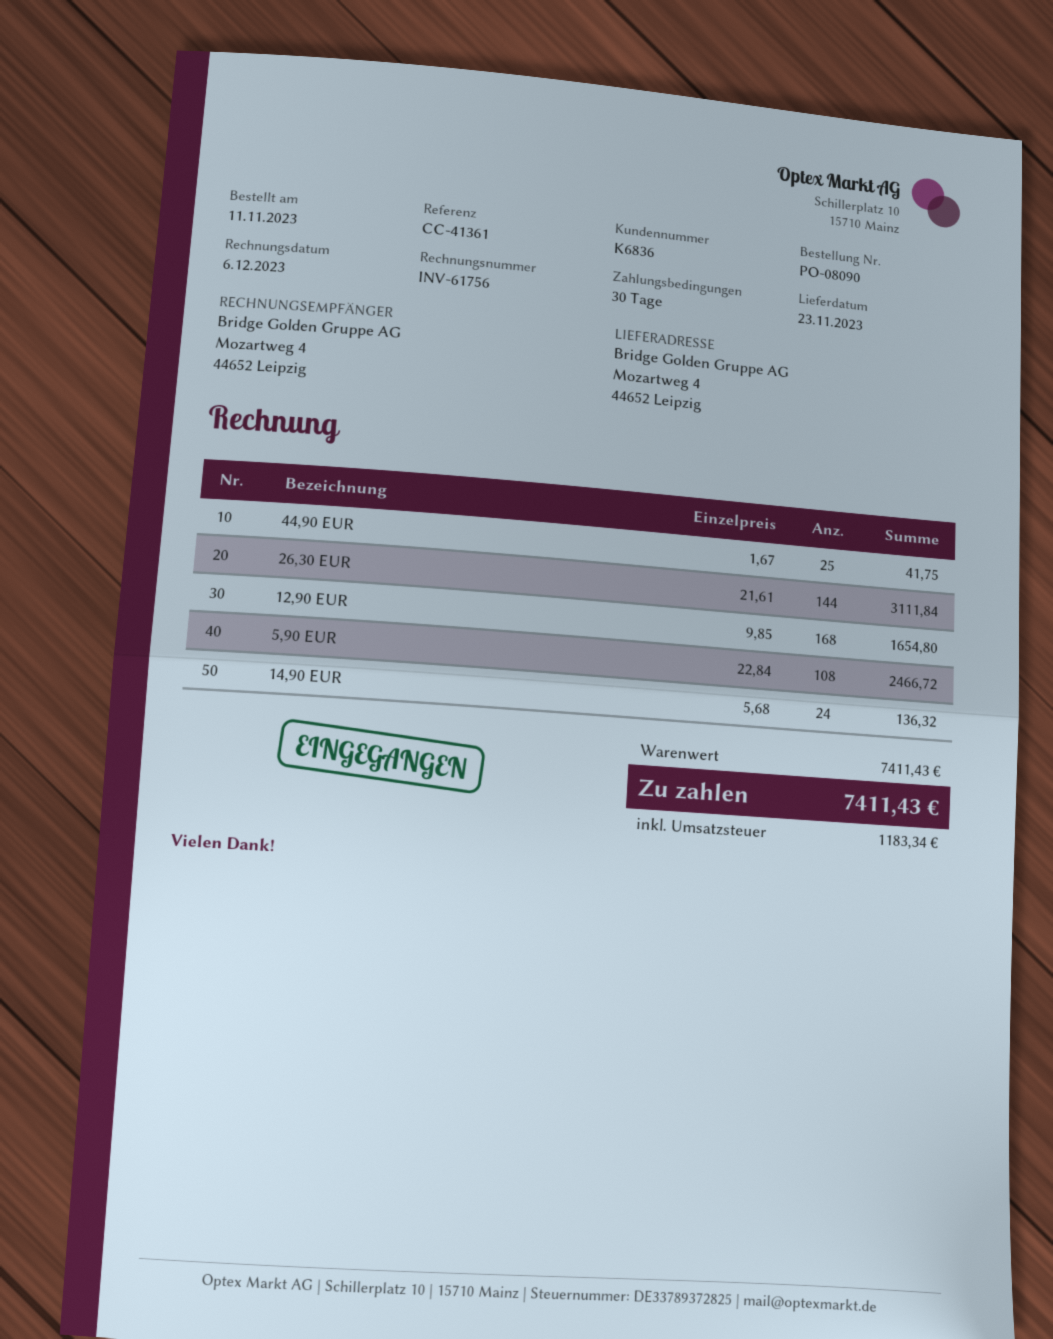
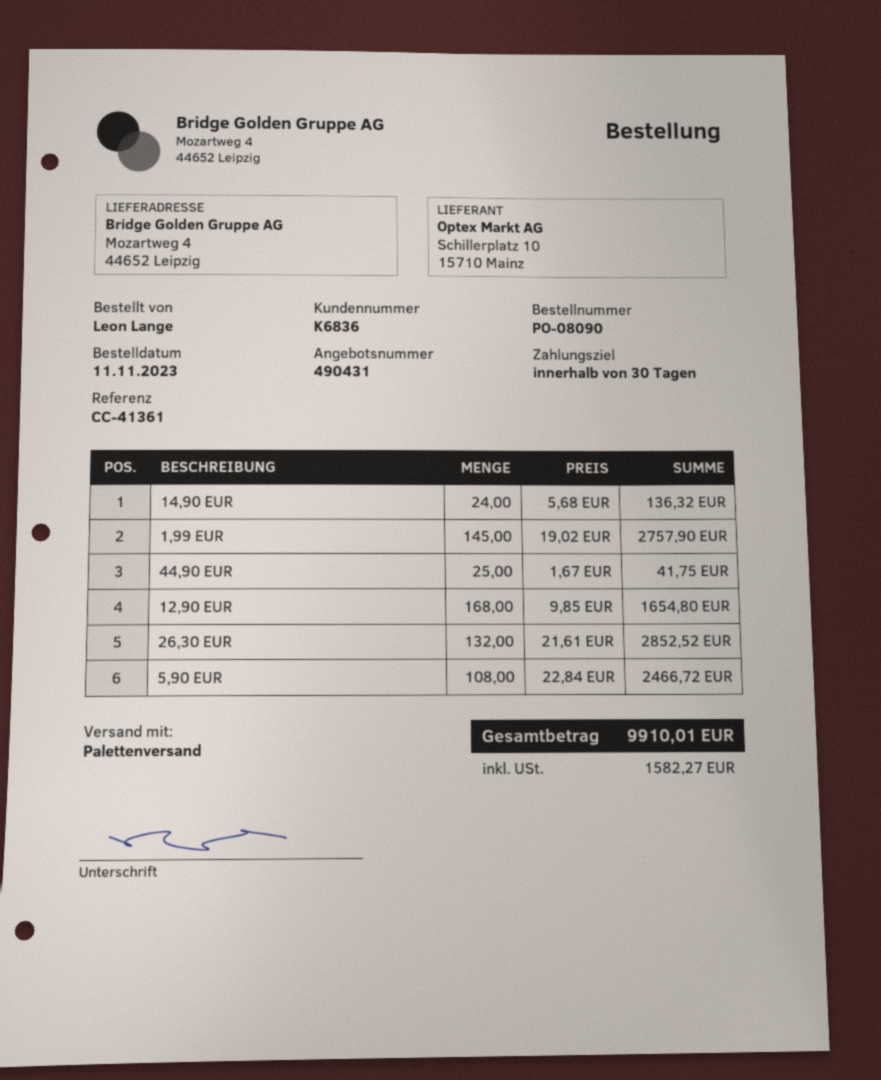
26,30 EUR: 144 x 21.61 = 3111.84 -> 132 x 21.61 = 2852.52
1,99 EUR: none -> 145 x 19.02 = 2757.90
tax: 1183.34 -> 1582.27
total: 7411.43 -> 9910.01

